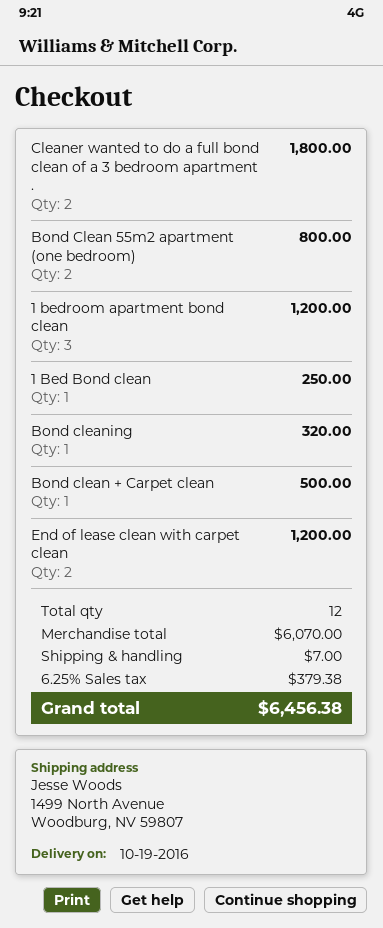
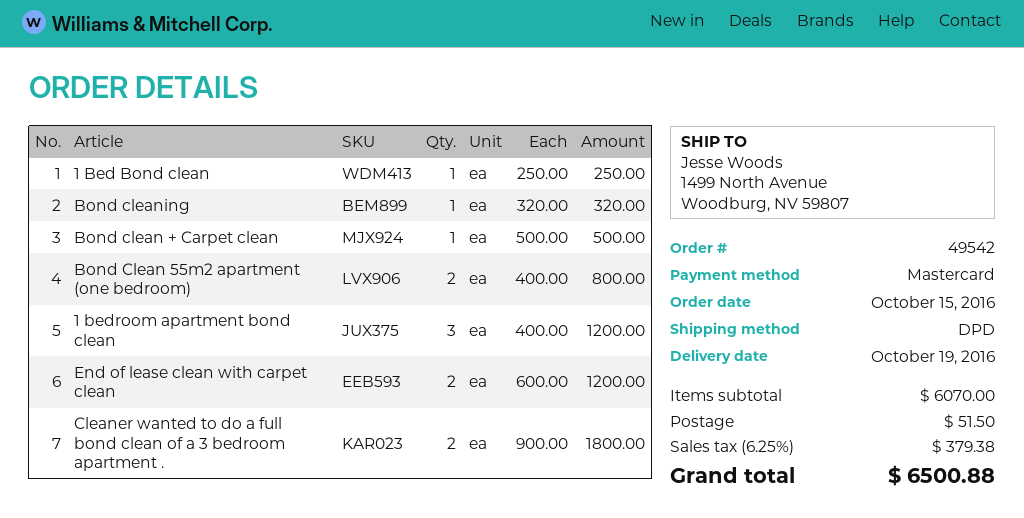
shipping: 7.00 -> 51.50
total: 6456.38 -> 6500.88

